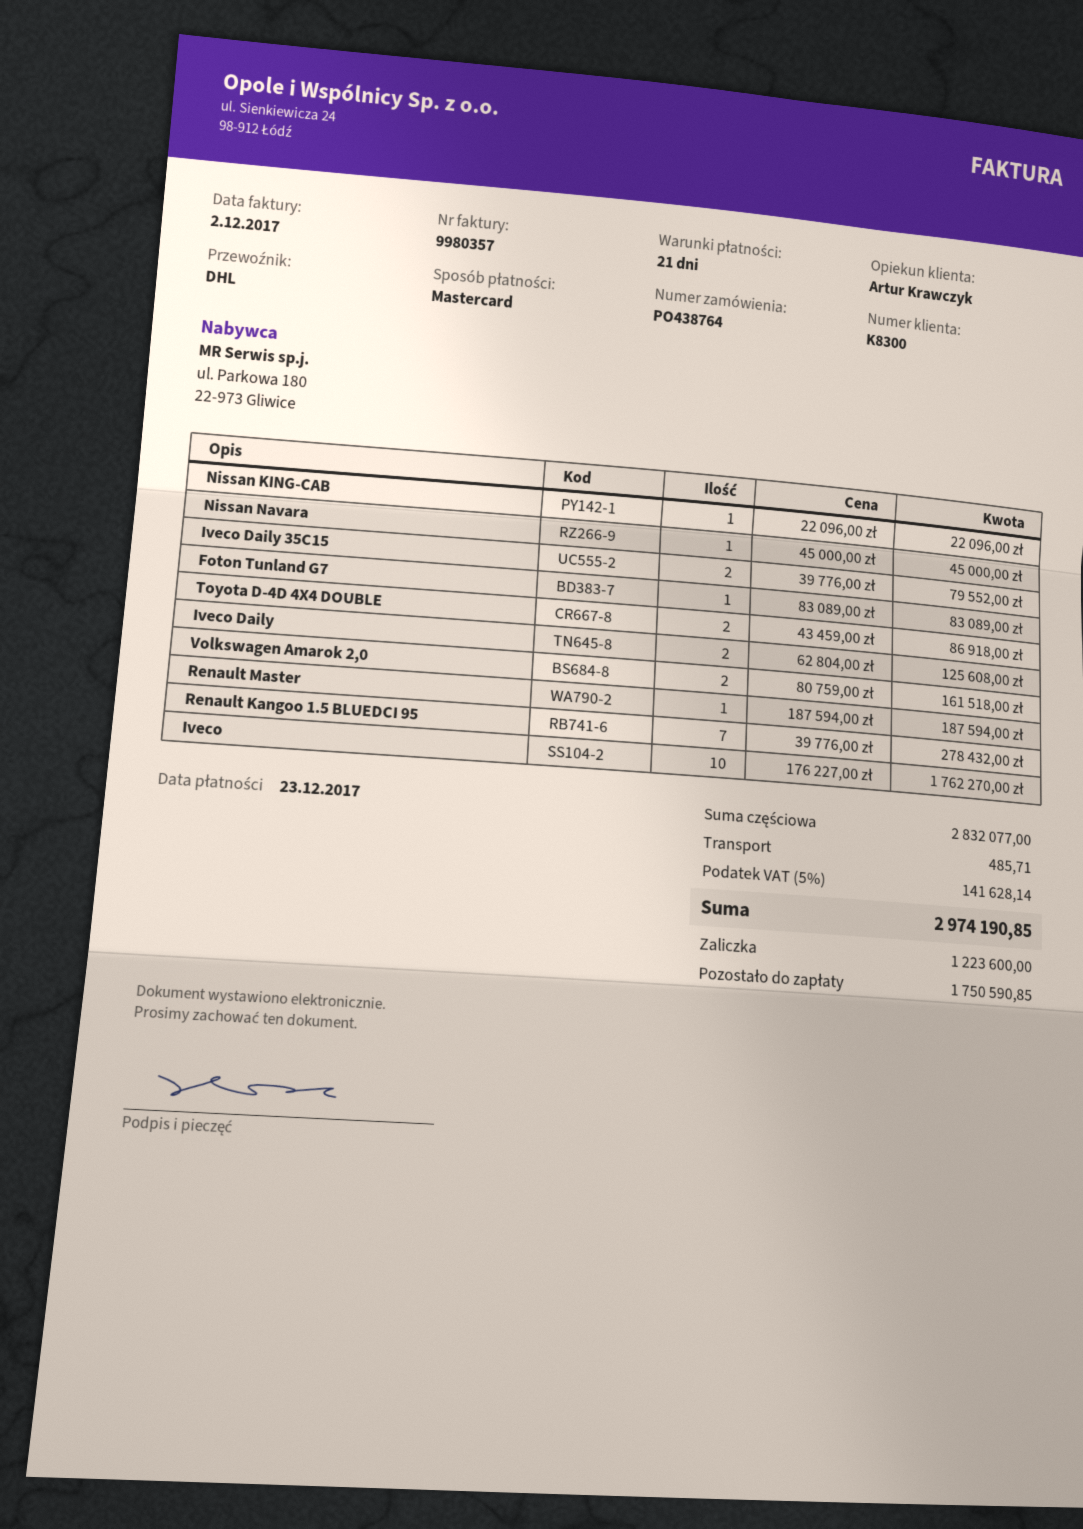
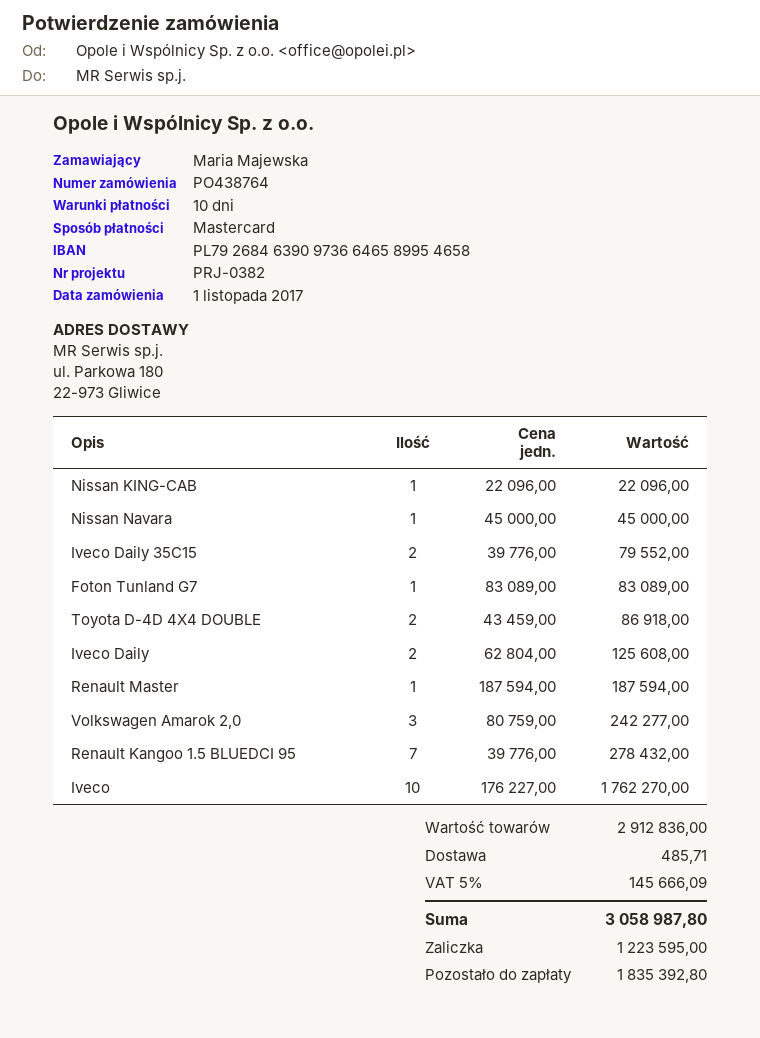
payment terms: 21 days -> 10 days
Volkswagen Amarok 2,0: 2 x 80759.00 = 161518.00 -> 3 x 80759.00 = 242277.00
subtotal: 2832077.00 -> 2912836.00
tax: 5% = 141628.14 -> 5% = 145666.09
total: 2974190.85 -> 3058987.80
deposit: 1223600.00 -> 1223595.00
balance: 1750590.85 -> 1835392.80

